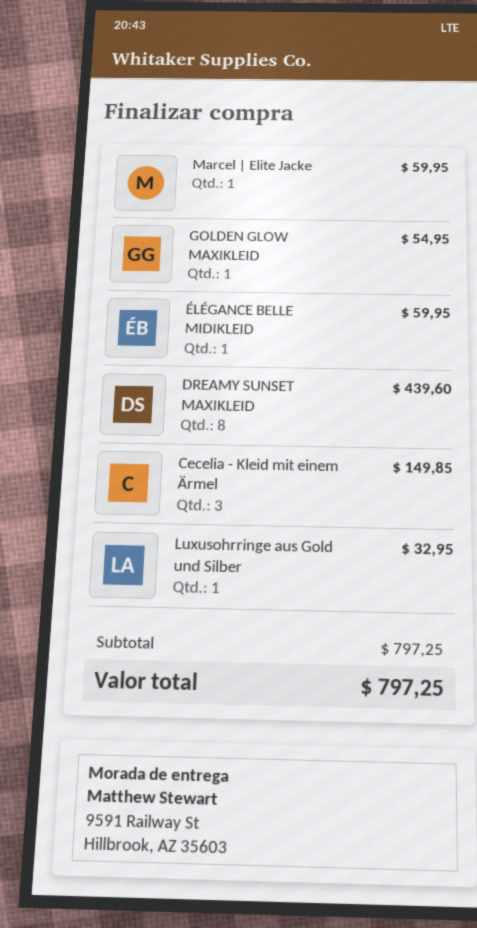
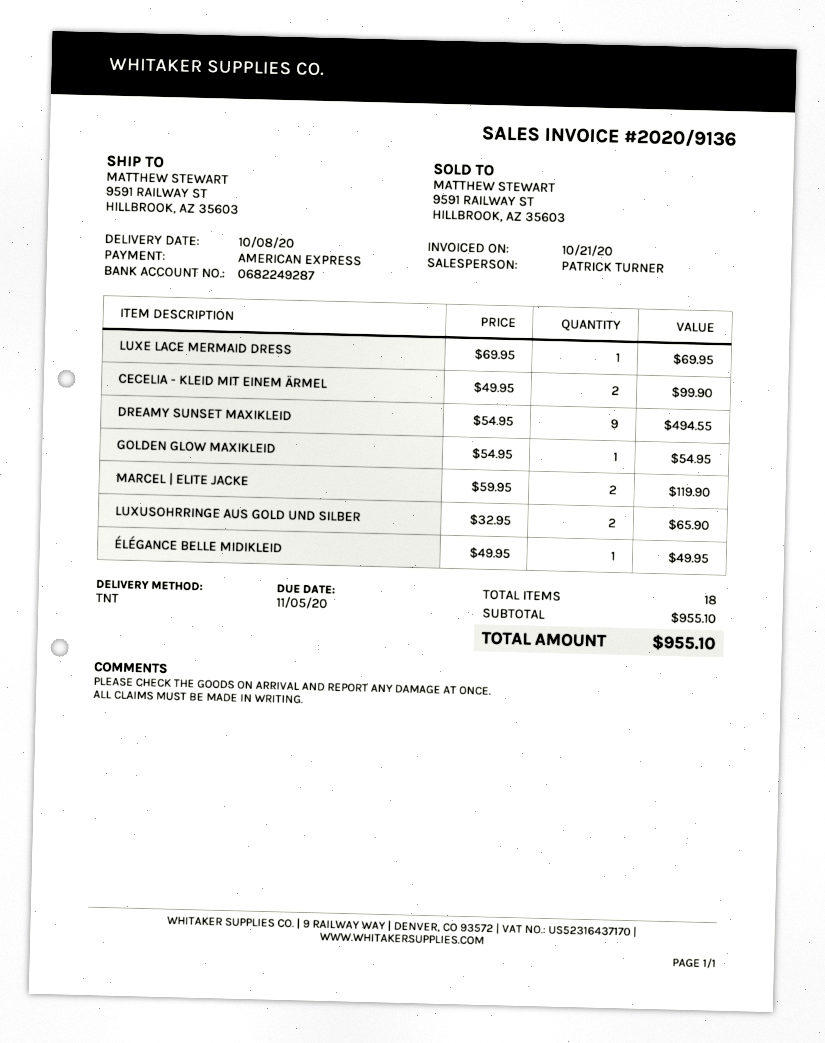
Marcel | Elite Jacke: 1 for 59.95 -> 2 for 119.90
ÉLÉGANCE BELLE MIDIKLEID: 1 for 59.95 -> 1 for 49.95
DREAMY SUNSET MAXIKLEID: 8 for 439.60 -> 9 for 494.55
Cecelia - Kleid mit einem Ärmel: 3 for 149.85 -> 2 for 99.90
Luxusohrringe aus Gold und Silber: 1 for 32.95 -> 2 for 65.90
LUXE LACE MERMAID DRESS: none -> 1 for 69.95
subtotal: 797.25 -> 955.10
total: 797.25 -> 955.10

